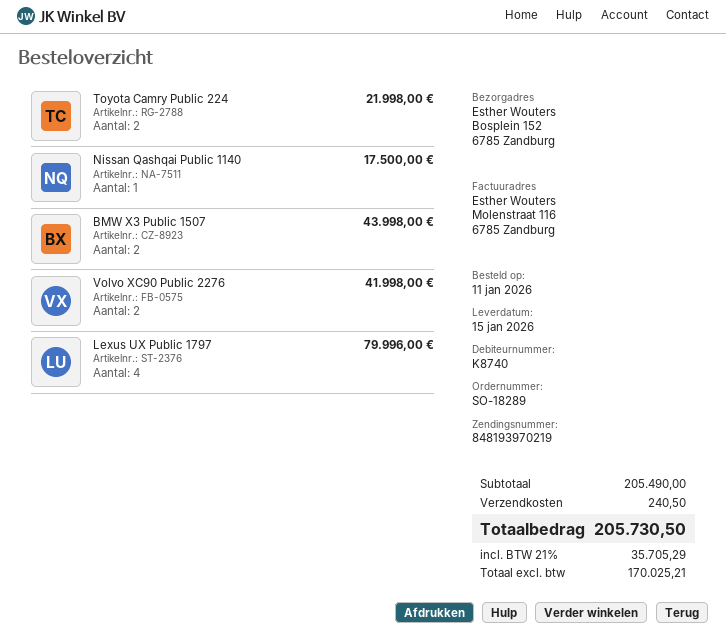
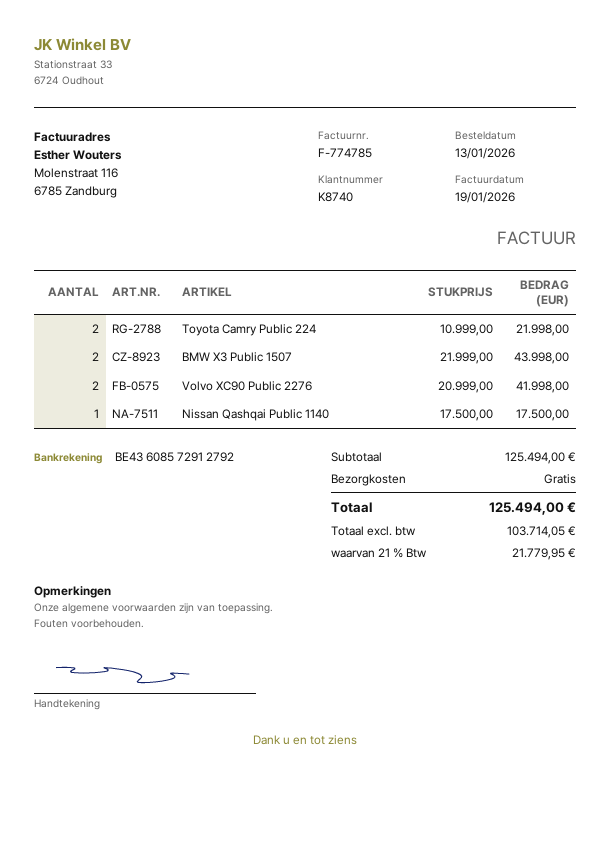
order date: 2026-01-11 -> 2026-01-13
Lexus UX Public 1797: 4 for 79996.00 -> none
subtotal: 205490.00 -> 125494.00
shipping: 240.50 -> 0.00
net: 170025.21 -> 103714.05
tax: 21% = 35705.29 -> 21% = 21779.95
total: 205730.50 -> 125494.00

